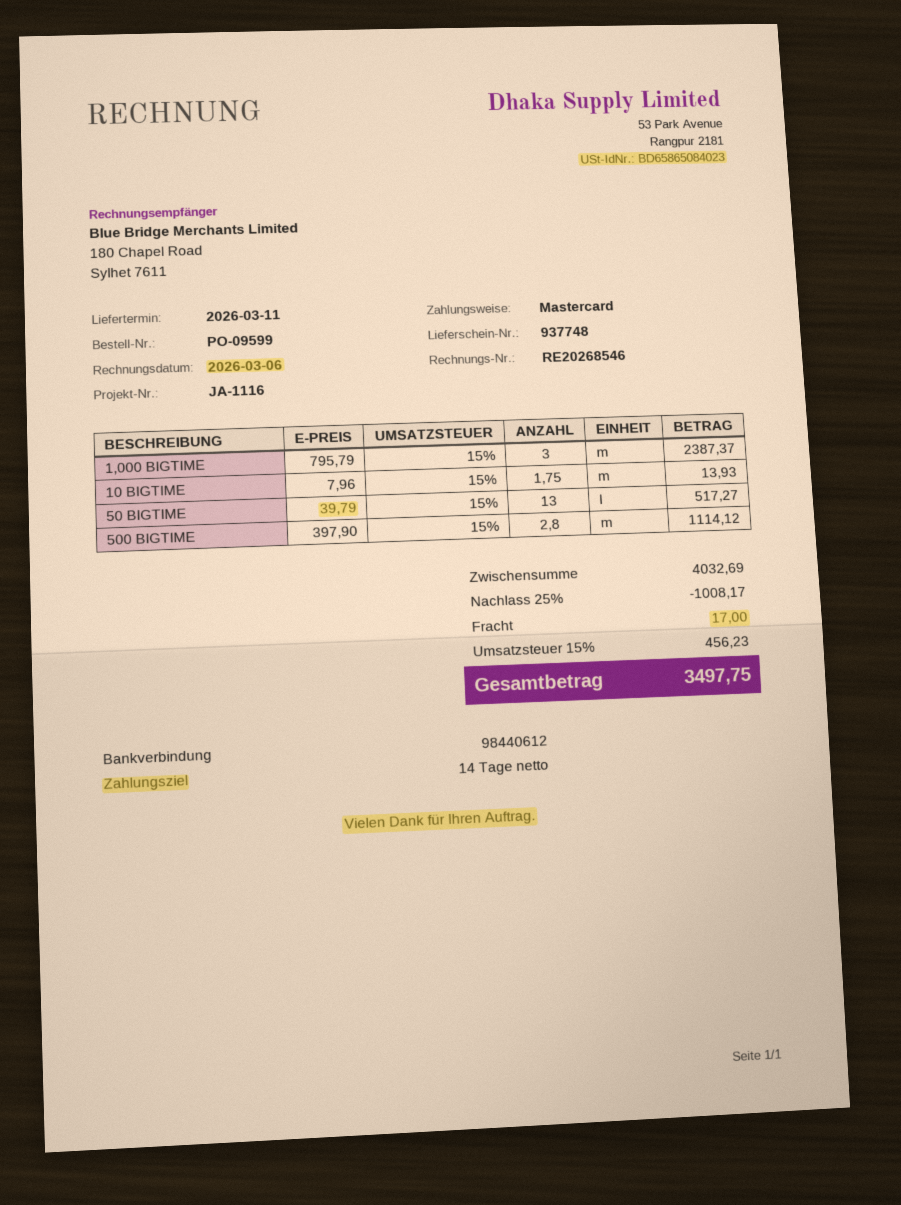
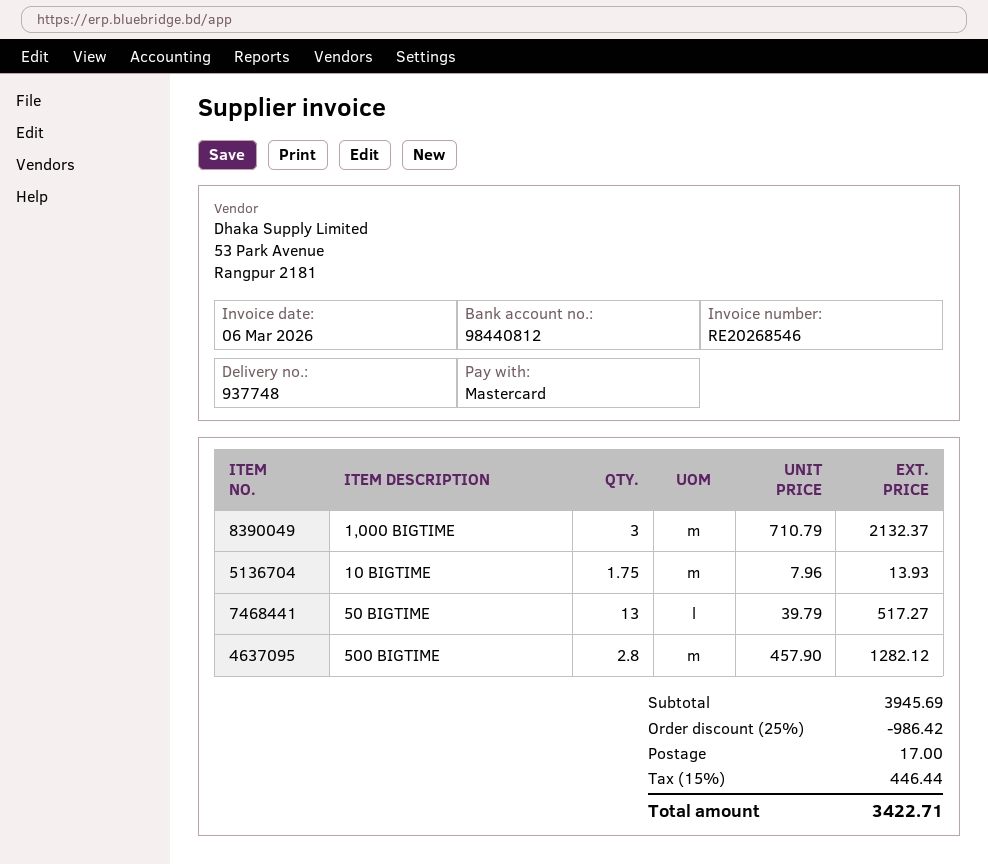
bank account: 98440612 -> 98440812
1,000 BIGTIME: 3 x 795.79 = 2387.37 -> 3 x 710.79 = 2132.37
500 BIGTIME: 2.8 x 397.90 = 1114.12 -> 2.8 x 457.90 = 1282.12
subtotal: 4032.69 -> 3945.69
discount: 25% = 1008.17 -> 25% = 986.42
tax: 15% = 456.23 -> 15% = 446.44
total: 3497.75 -> 3422.71

